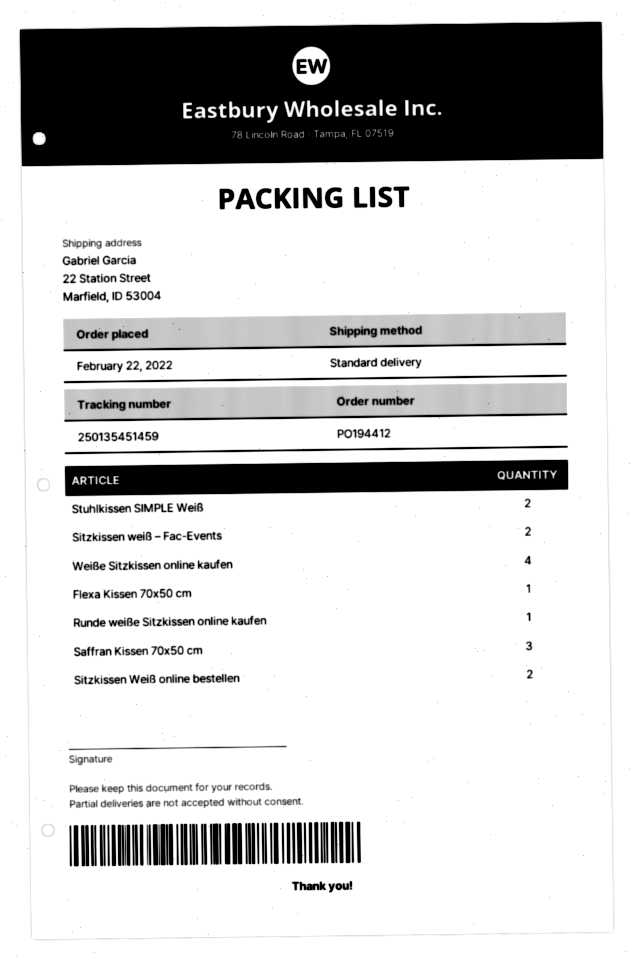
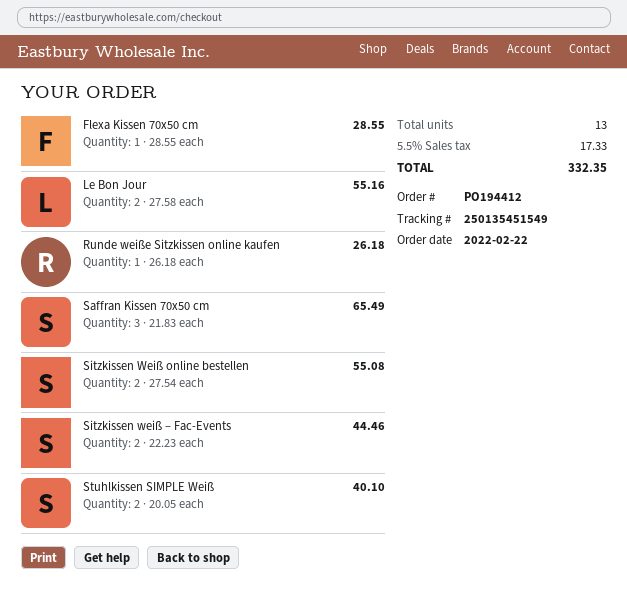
tracking number: 250135451459 -> 250135451549
Weiße Sitzkissen online kaufen: 4 -> none
Le Bon Jour: none -> 2

